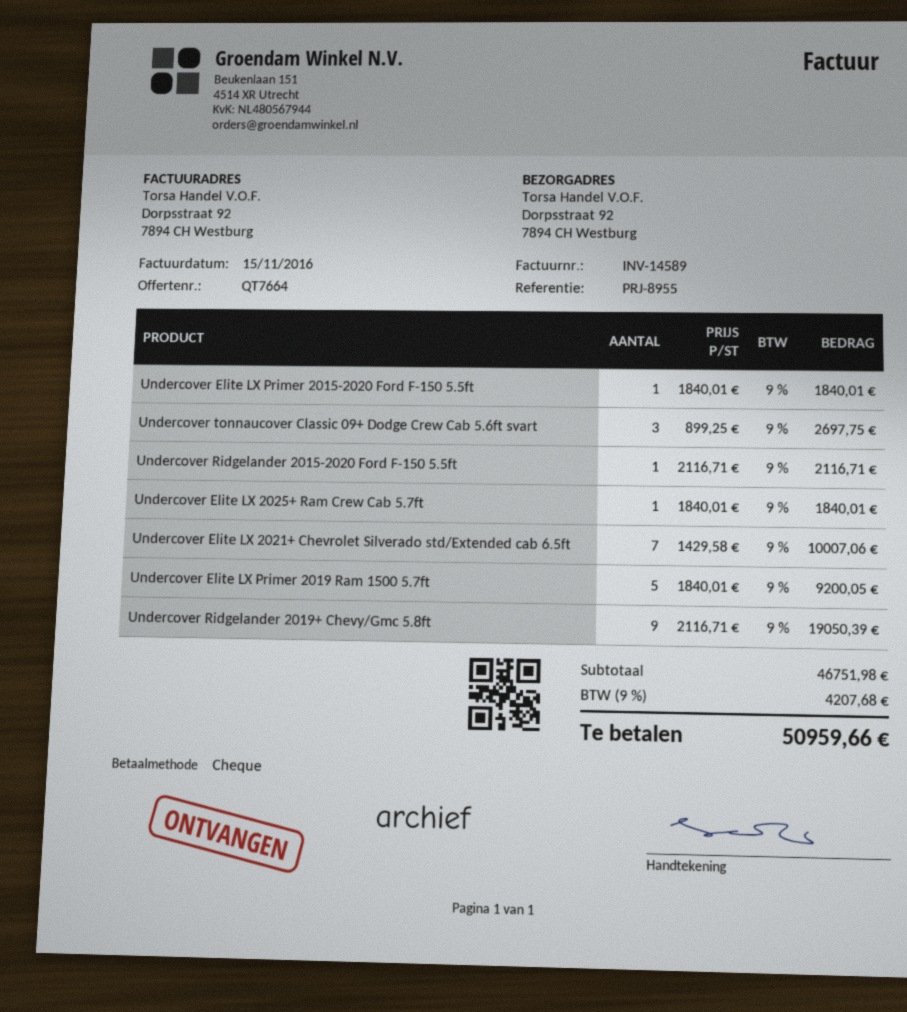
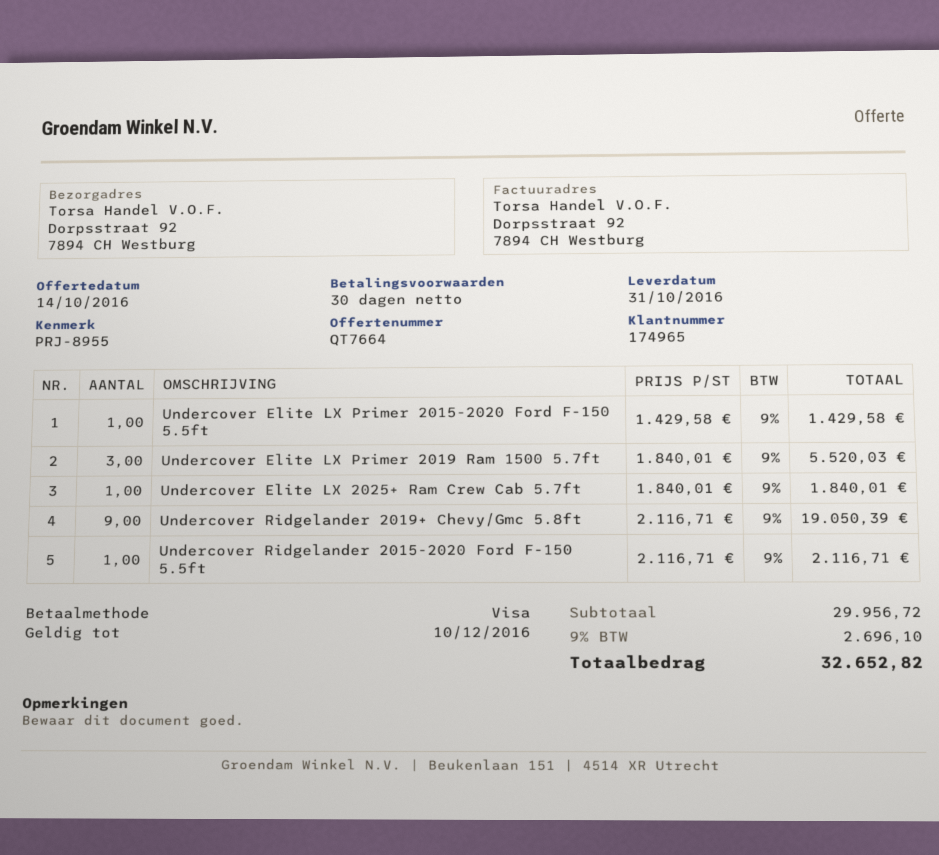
payment method: cheque -> Visa
Undercover Elite LX Primer 2015-2020 Ford F-150 5.5ft: 1 x 1840.01 = 1840.01 -> 1 x 1429.58 = 1429.58
Undercover tonnaucover Classic 09+ Dodge Crew Cab 5.6ft svart: 3 x 899.25 = 2697.75 -> none
Undercover Elite LX 2021+ Chevrolet Silverado std/Extended cab 6.5ft: 7 x 1429.58 = 10007.06 -> none
Undercover Elite LX Primer 2019 Ram 1500 5.7ft: 5 x 1840.01 = 9200.05 -> 3 x 1840.01 = 5520.03
subtotal: 46751.98 -> 29956.72
tax: 9% = 4207.68 -> 9% = 2696.10
total: 50959.66 -> 32652.82

